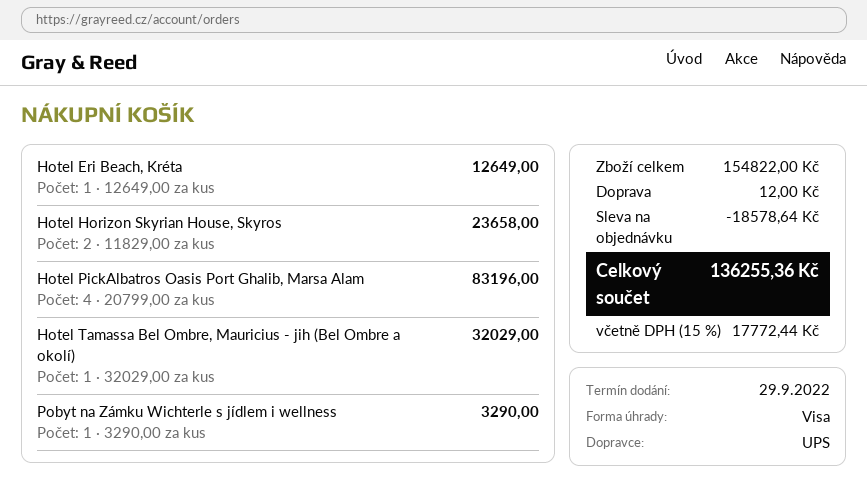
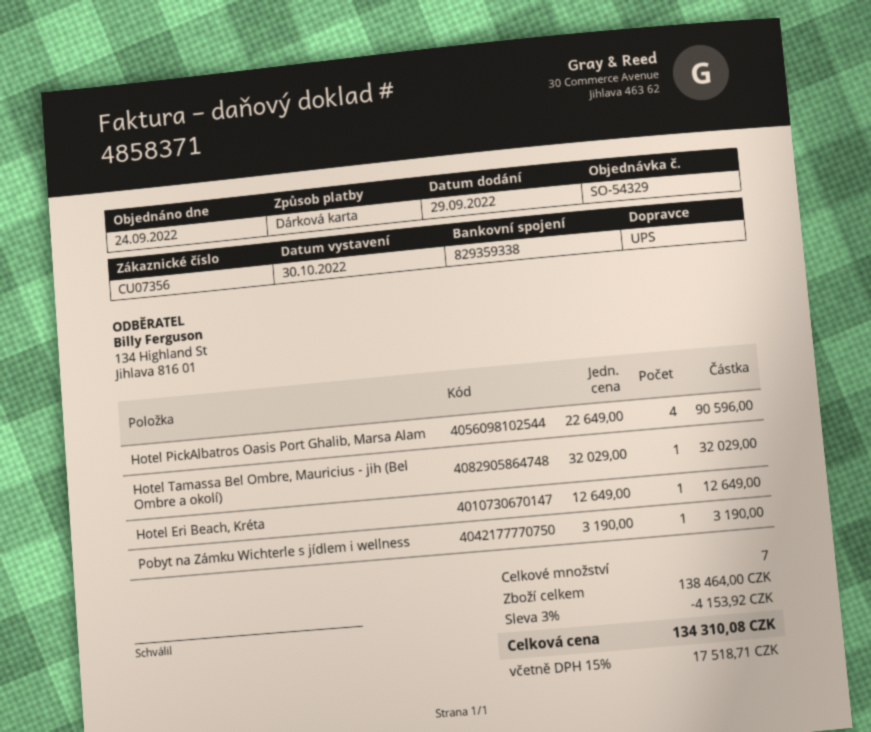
payment method: Visa -> gift card
Hotel Horizon Skyrian House, Skyros: 2 x 11829.00 = 23658.00 -> none
Hotel PickAlbatros Oasis Port Ghalib, Marsa Alam: 4 x 20799.00 = 83196.00 -> 4 x 22649.00 = 90596.00
Pobyt na Zámku Wichterle s jídlem i wellness: 1 x 3290.00 = 3290.00 -> 1 x 3190.00 = 3190.00
subtotal: 154822.00 -> 138464.00
discount: 18578.64 -> 4153.92
shipping: 12.00 -> none
tax: 15% = 17772.44 -> 15% = 17518.71
total: 136255.36 -> 134310.08

